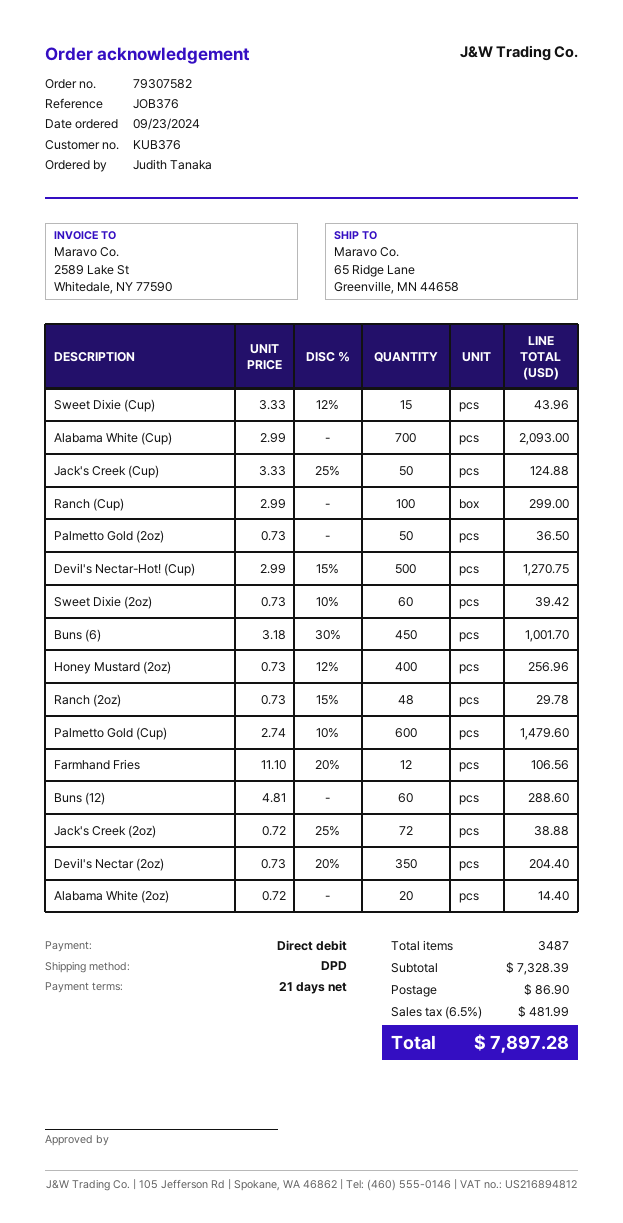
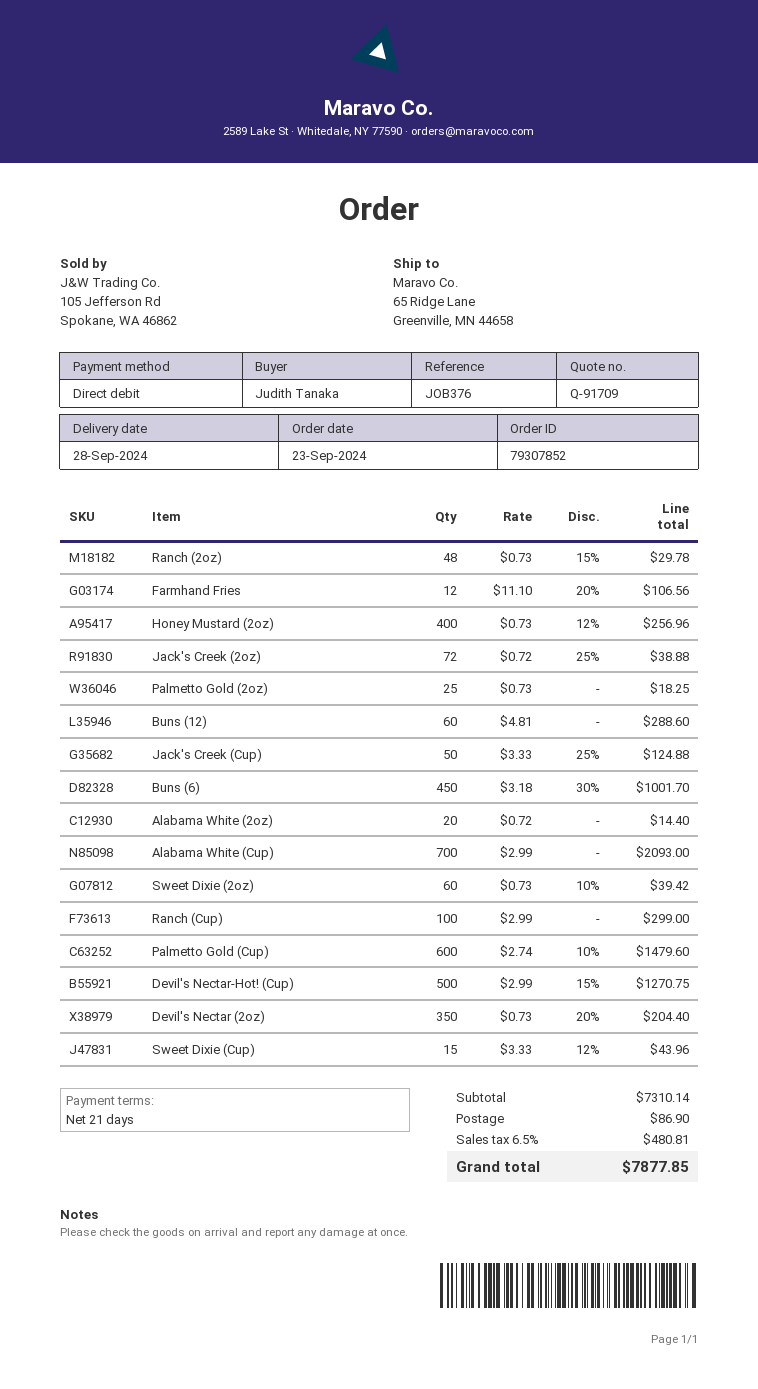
order number: 79307582 -> 79307852
Palmetto Gold (2oz): 50 x 0.73 = 36.50 -> 25 x 0.73 = 18.25
subtotal: 7328.39 -> 7310.14
tax: 6.5% = 481.99 -> 6.5% = 480.81
total: 7897.28 -> 7877.85

